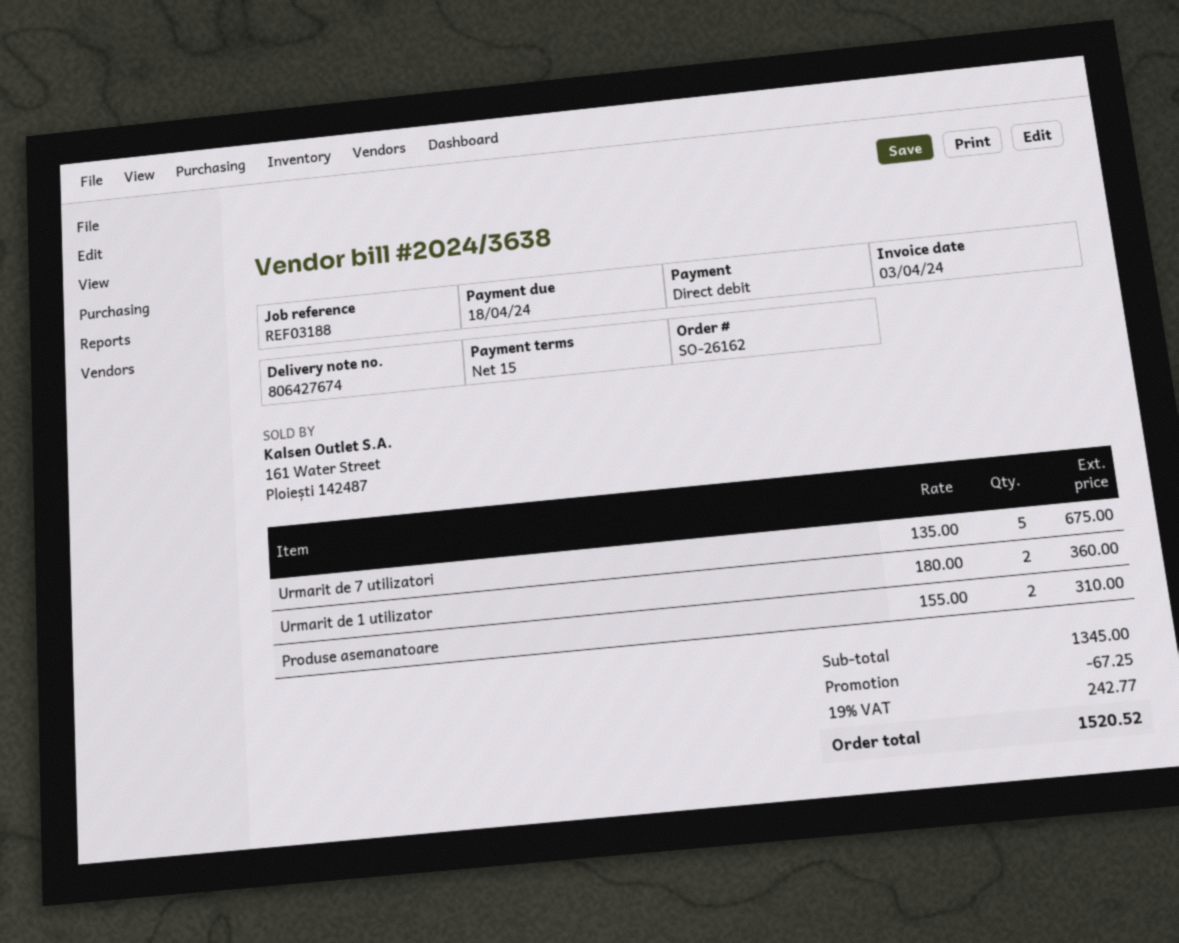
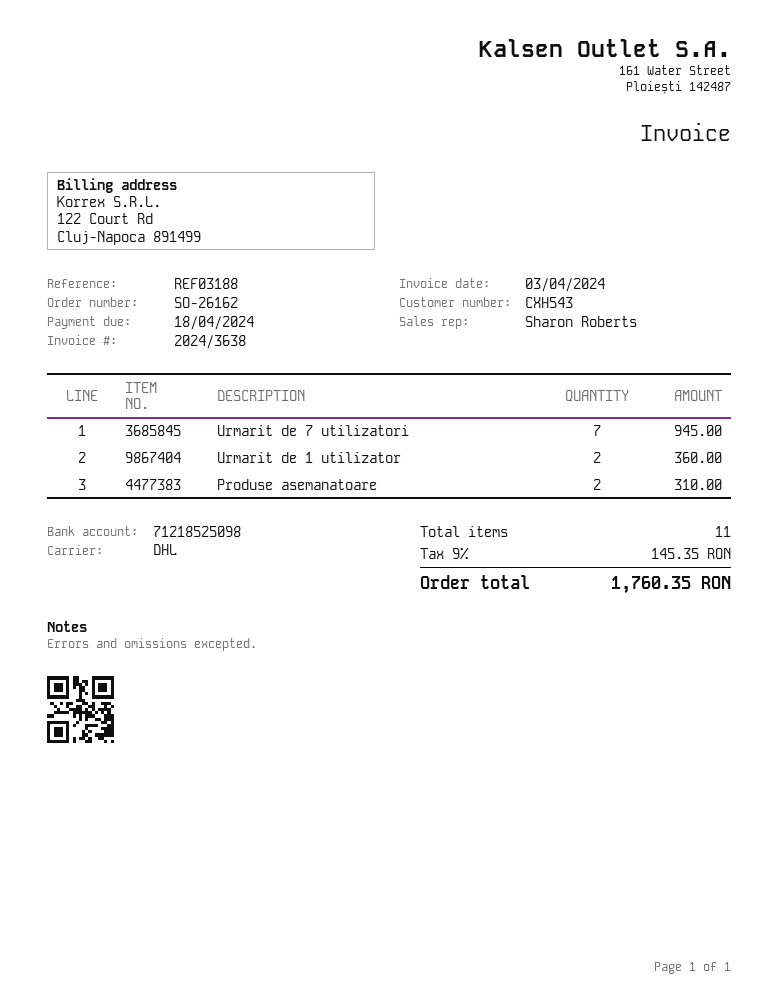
Urmarit de 7 utilizatori: 5 for 675.00 -> 7 for 945.00
discount: 67.25 -> none
tax: 19% = 242.77 -> 9% = 145.35
total: 1520.52 -> 1760.35

